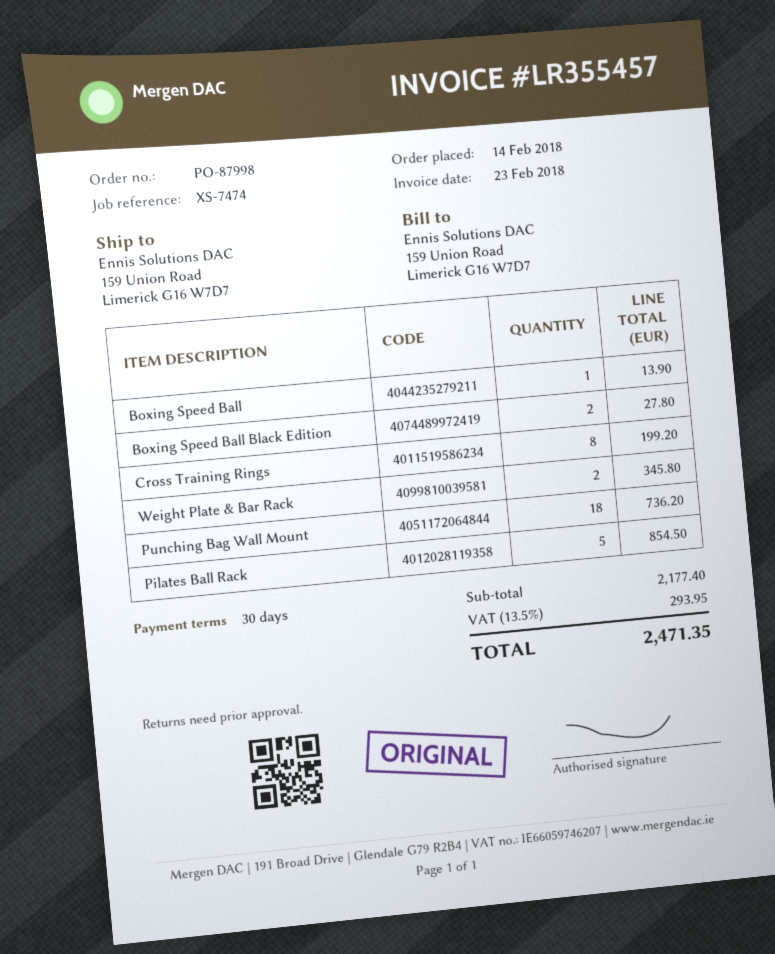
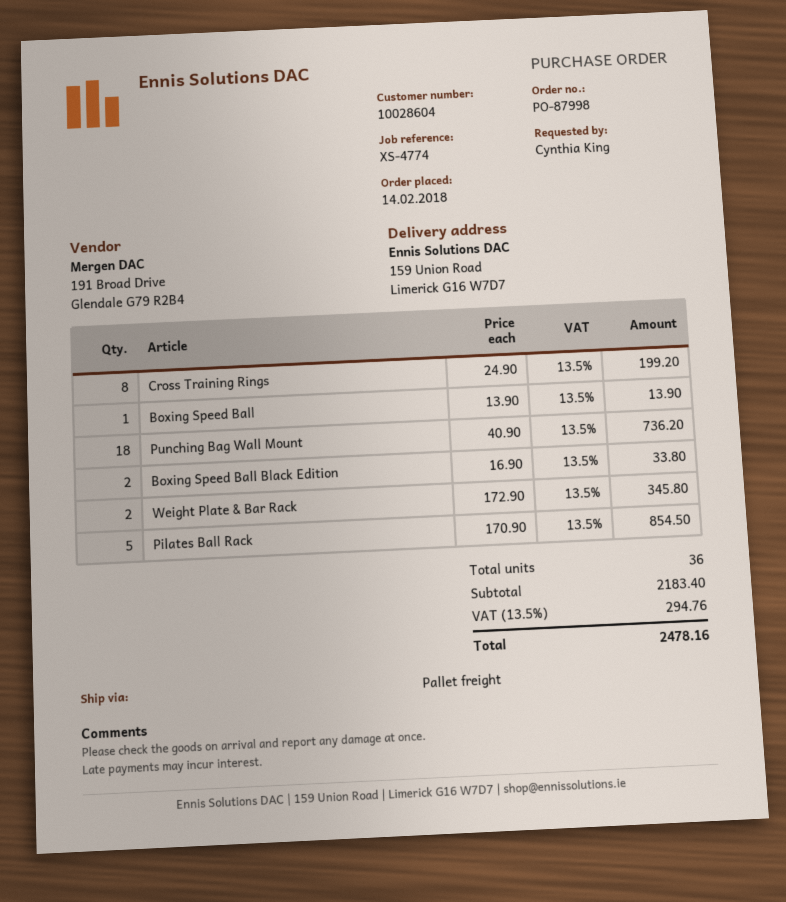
reference: XS-7474 -> XS-4774
Boxing Speed Ball Black Edition: 2 for 27.80 -> 2 for 33.80
subtotal: 2177.40 -> 2183.40
tax: 13.5% = 293.95 -> 13.5% = 294.76
total: 2471.35 -> 2478.16

